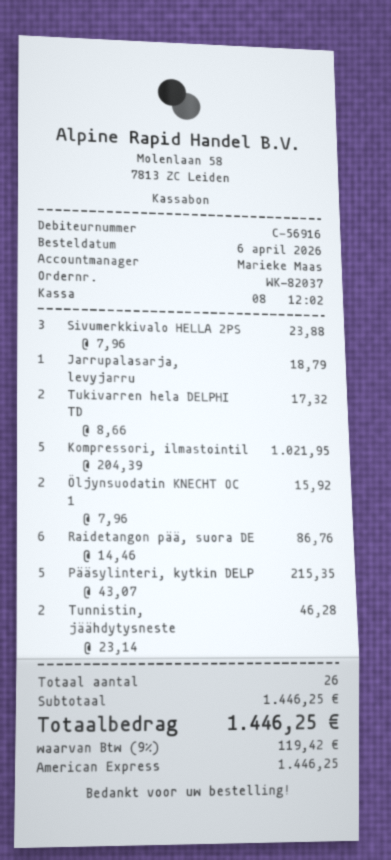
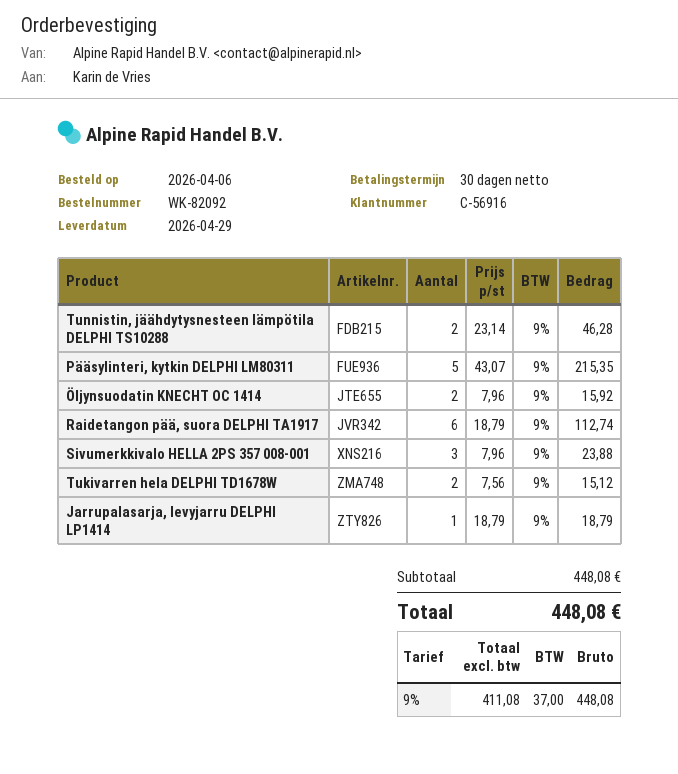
order number: WK-82037 -> WK-82092
Tukivarren hela DELPHI TD: 2 x 8.66 = 17.32 -> 2 x 7.56 = 15.12
Kompressori, ilmastointil: 5 x 204.39 = 1021.95 -> none
Raidetangon pää, suora DE: 6 x 14.46 = 86.76 -> 6 x 18.79 = 112.74
subtotal: 1446.25 -> 448.08
tax: 9% = 119.42 -> 9% = 37.00
total: 1446.25 -> 448.08

